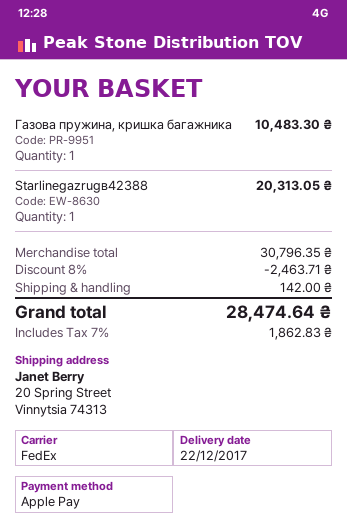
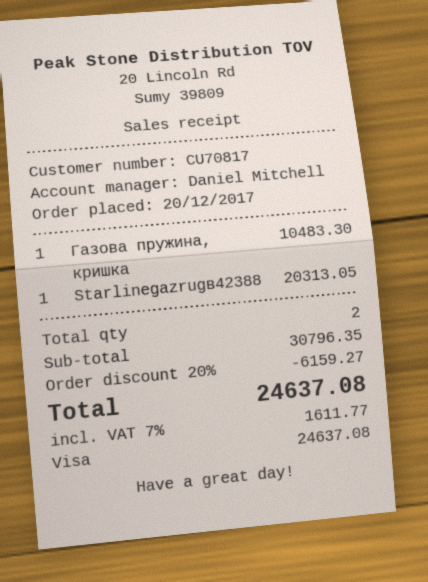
payment method: Apple Pay -> Visa
discount: 8% = 2463.71 -> 20% = 6159.27
shipping: 142.00 -> none
tax: 7% = 1862.83 -> 7% = 1611.77
total: 28474.64 -> 24637.08

